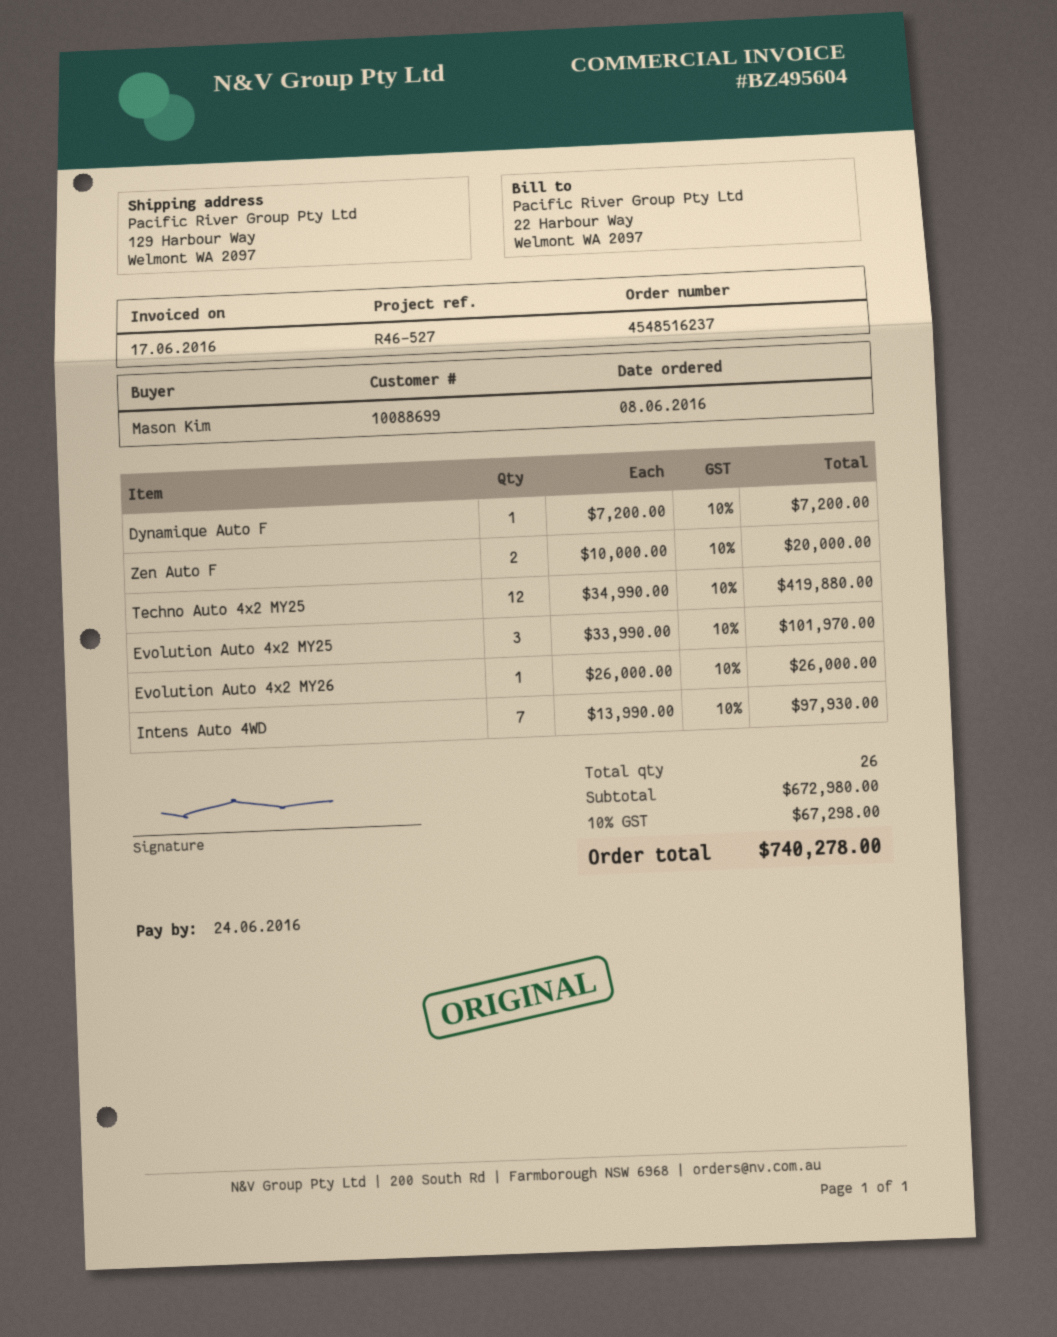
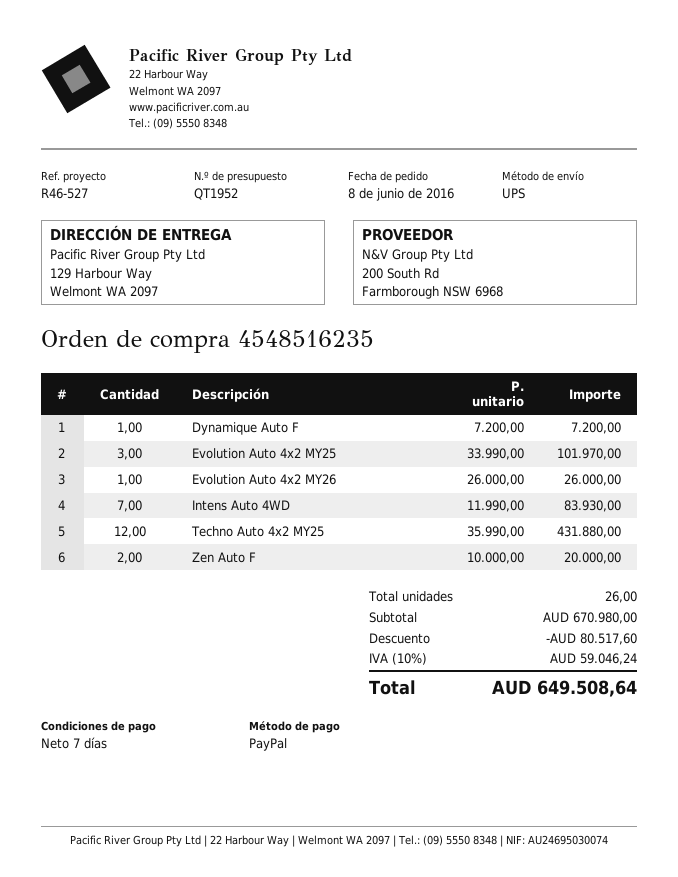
order number: 4548516237 -> 4548516235
Techno Auto 4x2 MY25: 12 x 34990.00 = 419880.00 -> 12 x 35990.00 = 431880.00
Intens Auto 4WD: 7 x 13990.00 = 97930.00 -> 7 x 11990.00 = 83930.00
subtotal: 672980.00 -> 670980.00
discount: none -> 80517.60
tax: 10% = 67298.00 -> 10% = 59046.24
total: 740278.00 -> 649508.64

